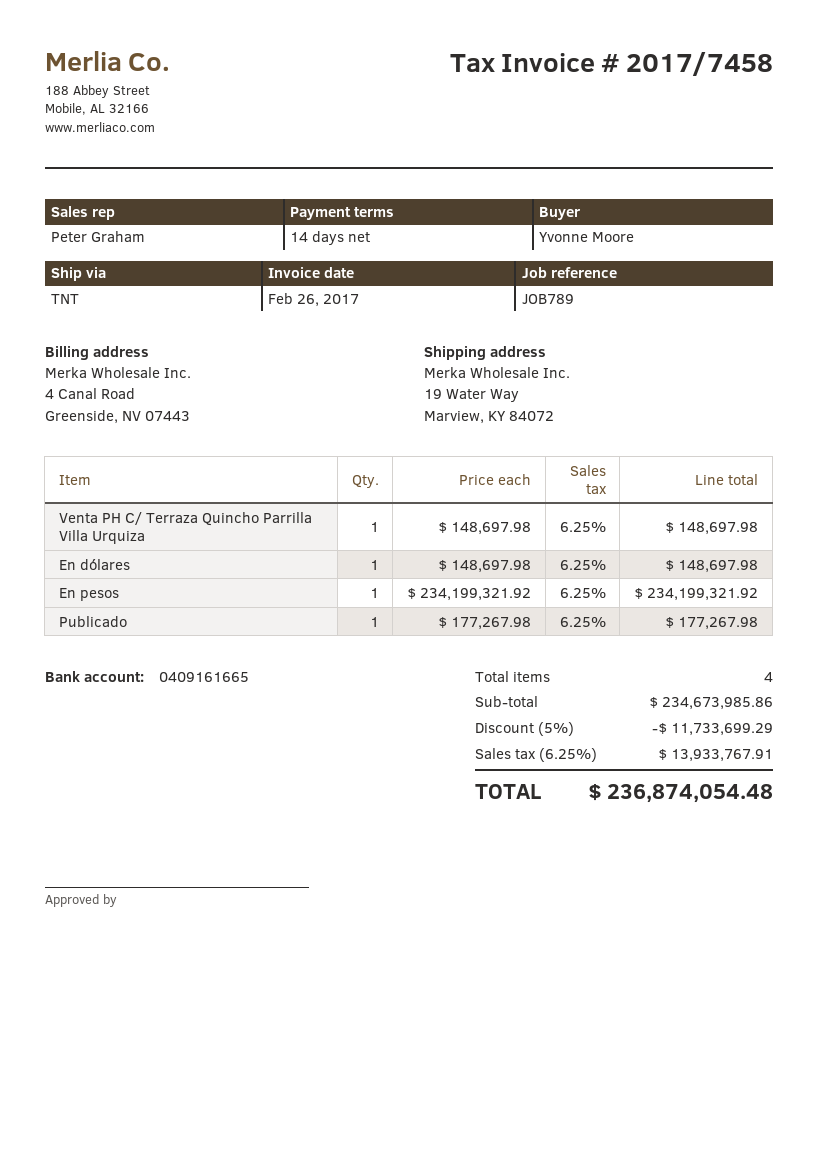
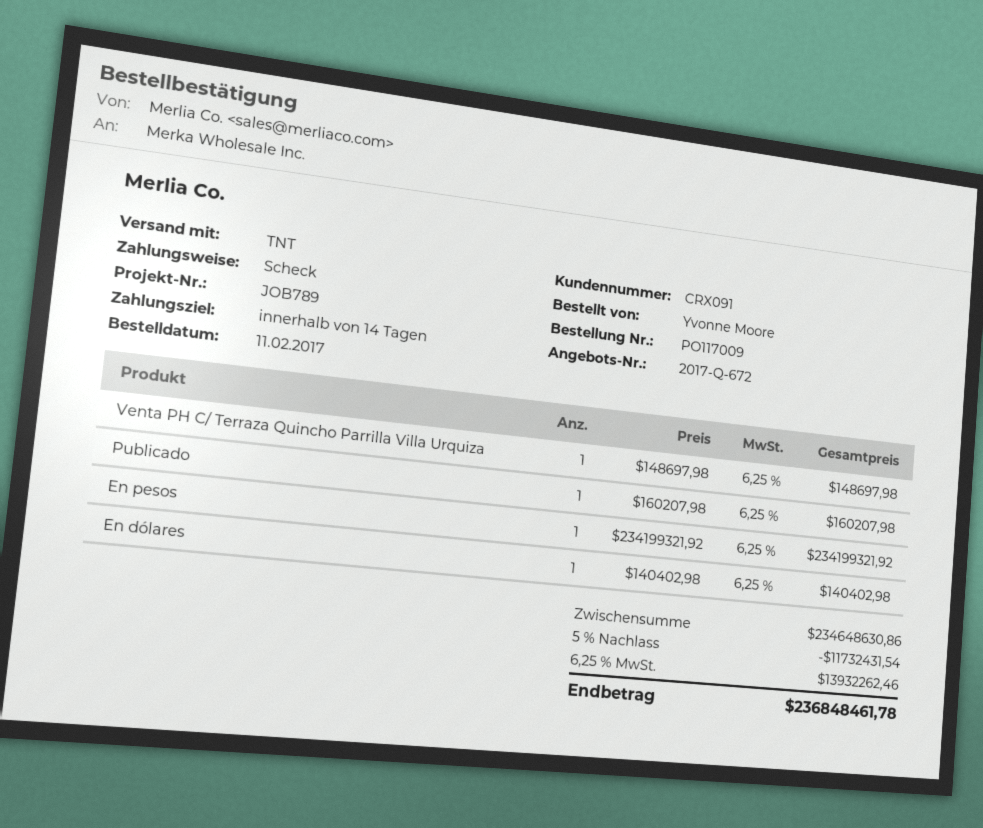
En dólares: 1 x 148697.98 = 148697.98 -> 1 x 140402.98 = 140402.98
Publicado: 1 x 177267.98 = 177267.98 -> 1 x 160207.98 = 160207.98
subtotal: 234673985.86 -> 234648630.86
discount: 5% = 11733699.29 -> 5% = 11732431.54
tax: 6.25% = 13933767.91 -> 6.25% = 13932262.46
total: 236874054.48 -> 236848461.78

